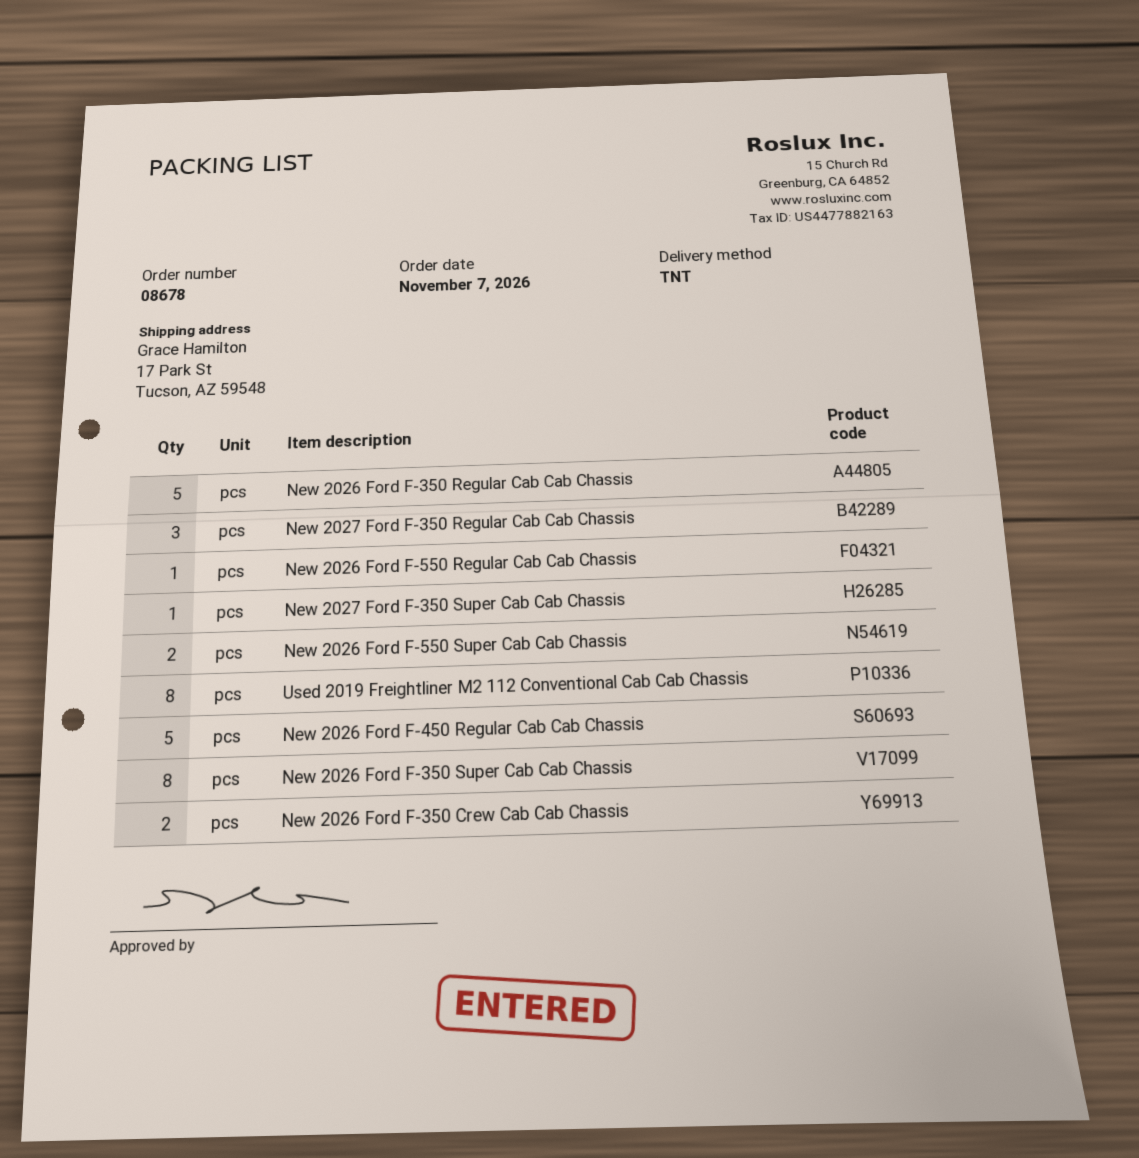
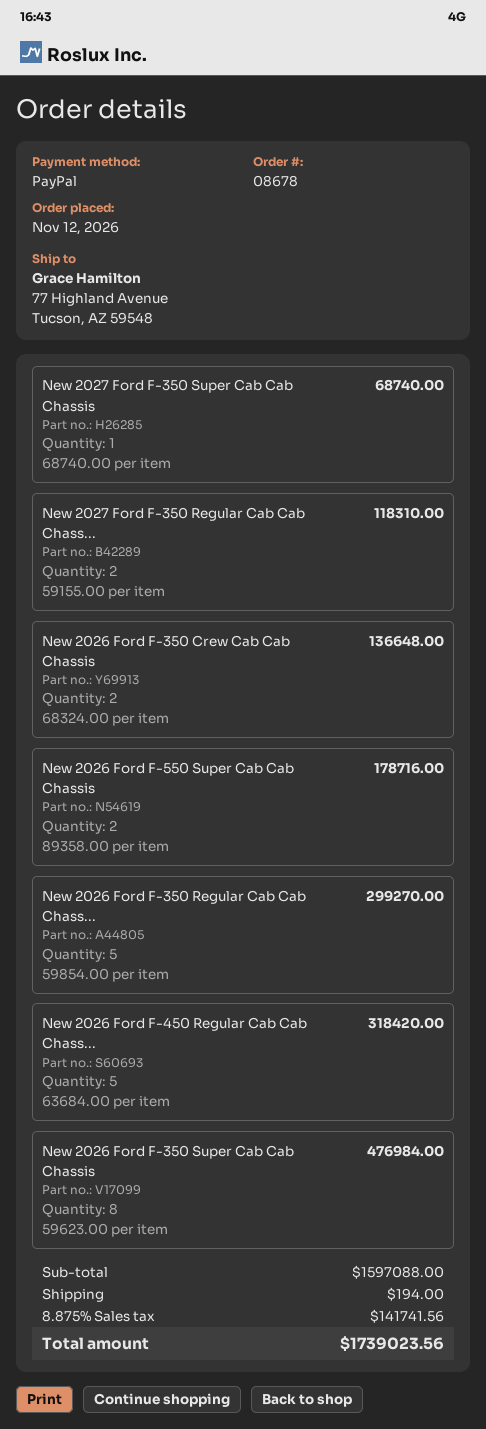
order date: 2026-11-07 -> 2026-11-12
ship to: 17 Park St, Tucson, AZ 59548 -> 77 Highland Avenue, Tucson, AZ 59548
New 2027 Ford F-350 Regular Cab Cab Chassis: 3 -> 2
New 2026 Ford F-550 Regular Cab Cab Chassis: 1 -> none
Used 2019 Freightliner M2 112 Conventional Cab Cab Chassis: 8 -> none

